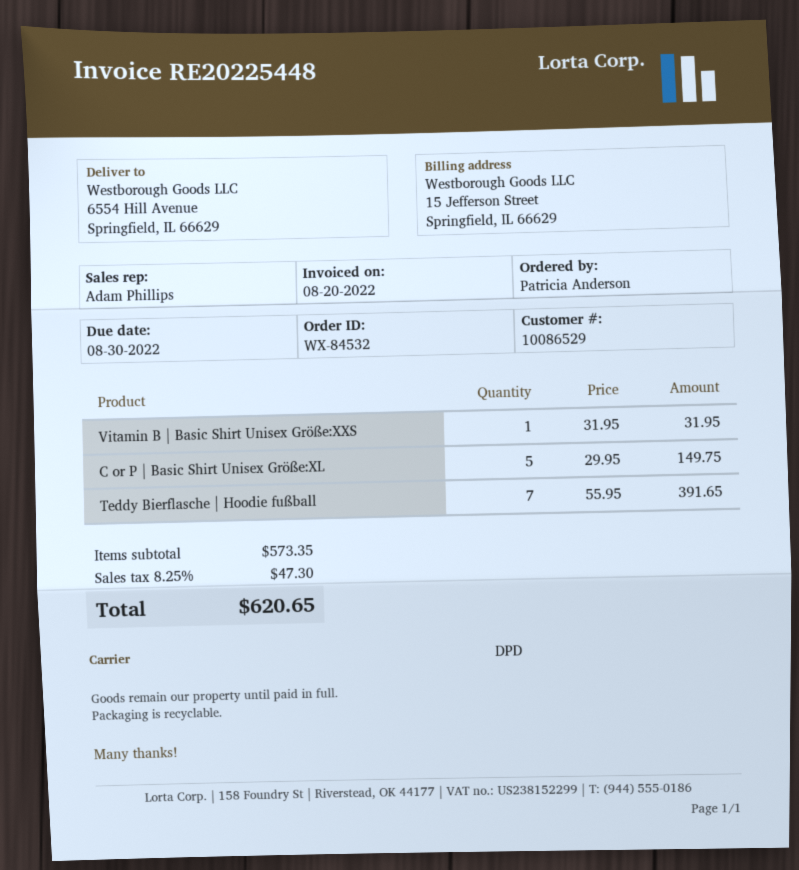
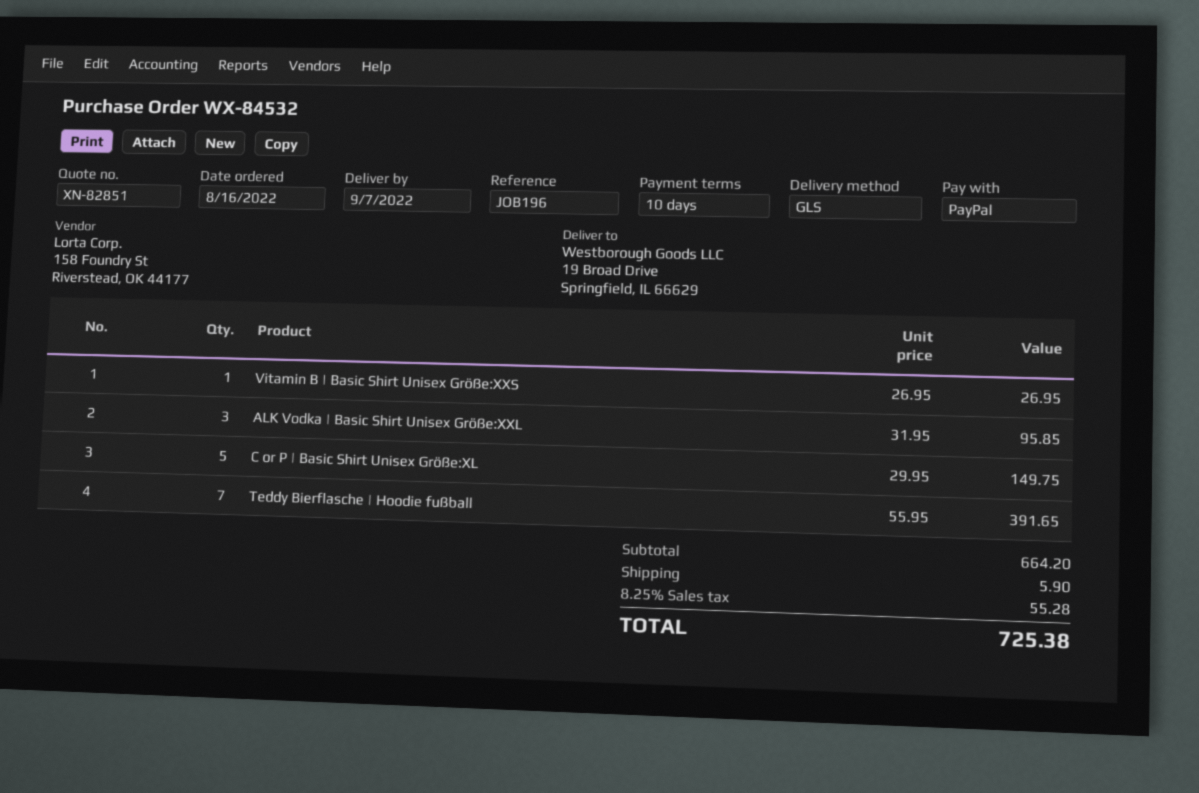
shipping method: DPD -> GLS
ship to: 6554 Hill Avenue, Springfield, IL 66629 -> 19 Broad Drive, Springfield, IL 66629
Vitamin B | Basic Shirt Unisex Größe:XXS: 1 x 31.95 = 31.95 -> 1 x 26.95 = 26.95
ALK Vodka | Basic Shirt Unisex Größe:XXL: none -> 3 x 31.95 = 95.85
subtotal: 573.35 -> 664.20
shipping: none -> 5.90
tax: 8.25% = 47.30 -> 8.25% = 55.28
total: 620.65 -> 725.38

